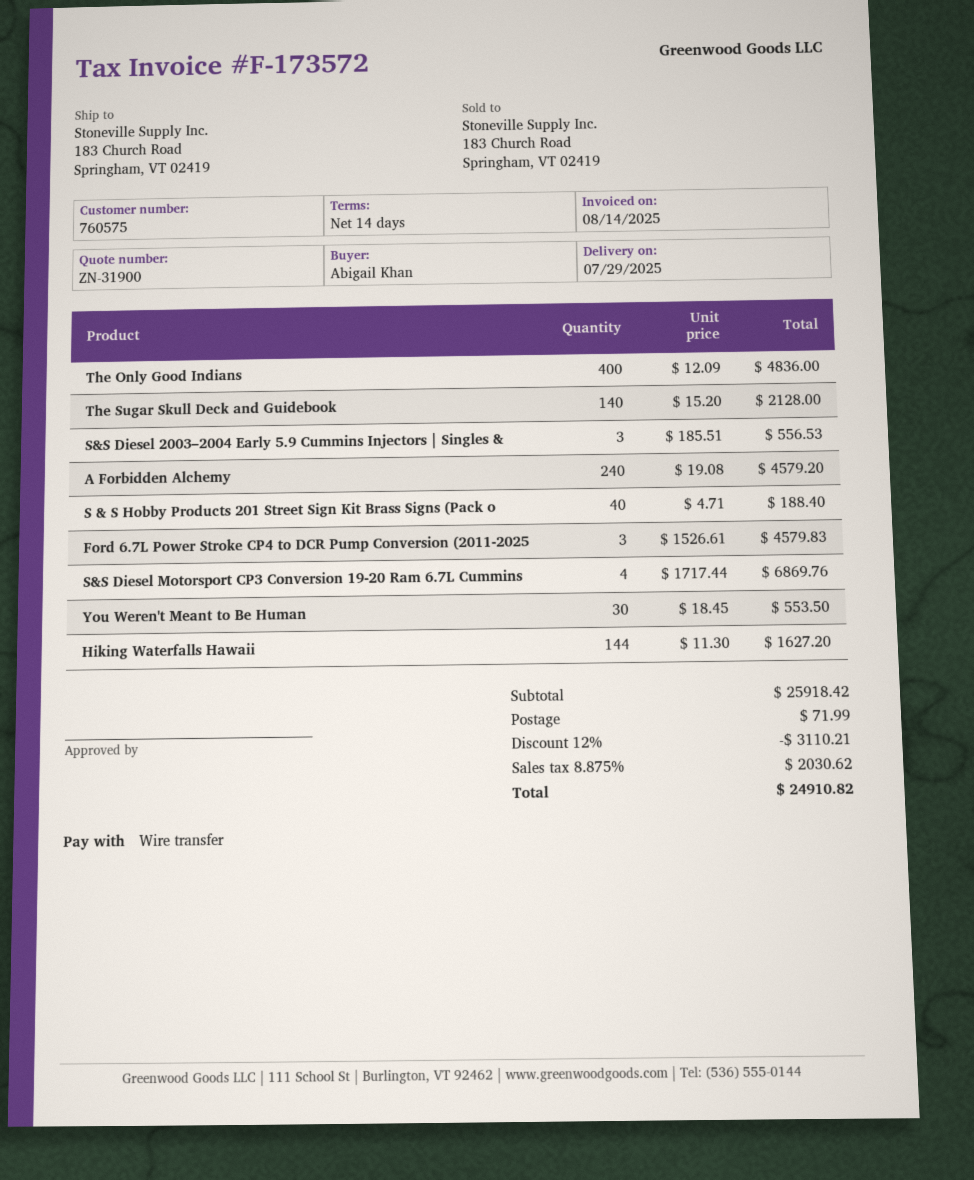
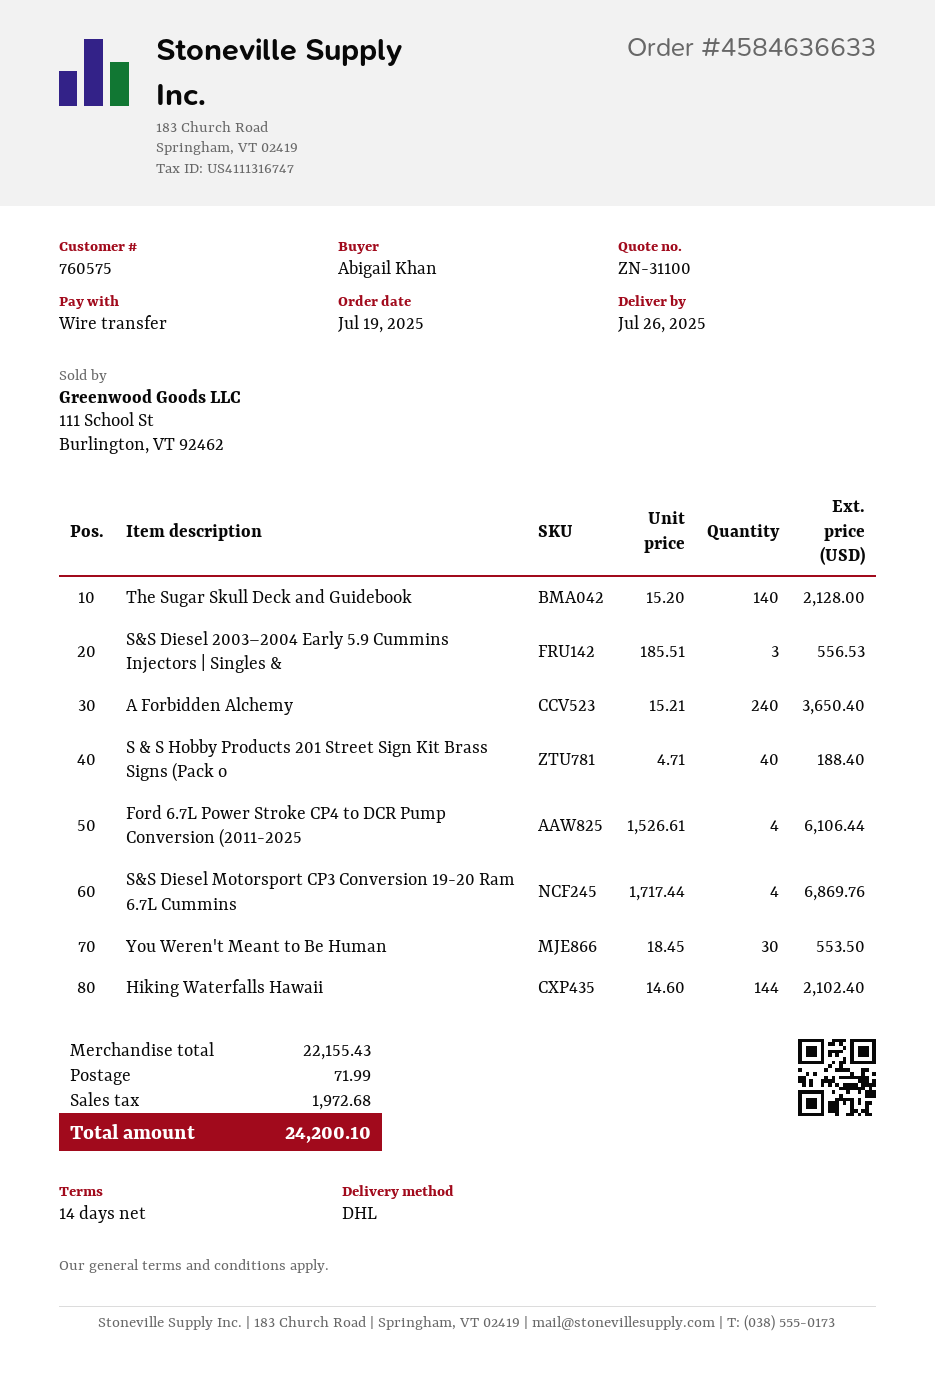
quote number: ZN-31900 -> ZN-31100
delivery date: 2025-07-29 -> 2025-07-26
The Only Good Indians: 400 x 12.09 = 4836.00 -> none
A Forbidden Alchemy: 240 x 19.08 = 4579.20 -> 240 x 15.21 = 3650.40
Ford 6.7L Power Stroke CP4 to DCR Pump Conversion (2011-2025: 3 x 1526.61 = 4579.83 -> 4 x 1526.61 = 6106.44
Hiking Waterfalls Hawaii: 144 x 11.30 = 1627.20 -> 144 x 14.60 = 2102.40
subtotal: 25918.42 -> 22155.43
discount: 12% = 3110.21 -> none
tax: 2030.62 -> 1972.68
total: 24910.82 -> 24200.10

